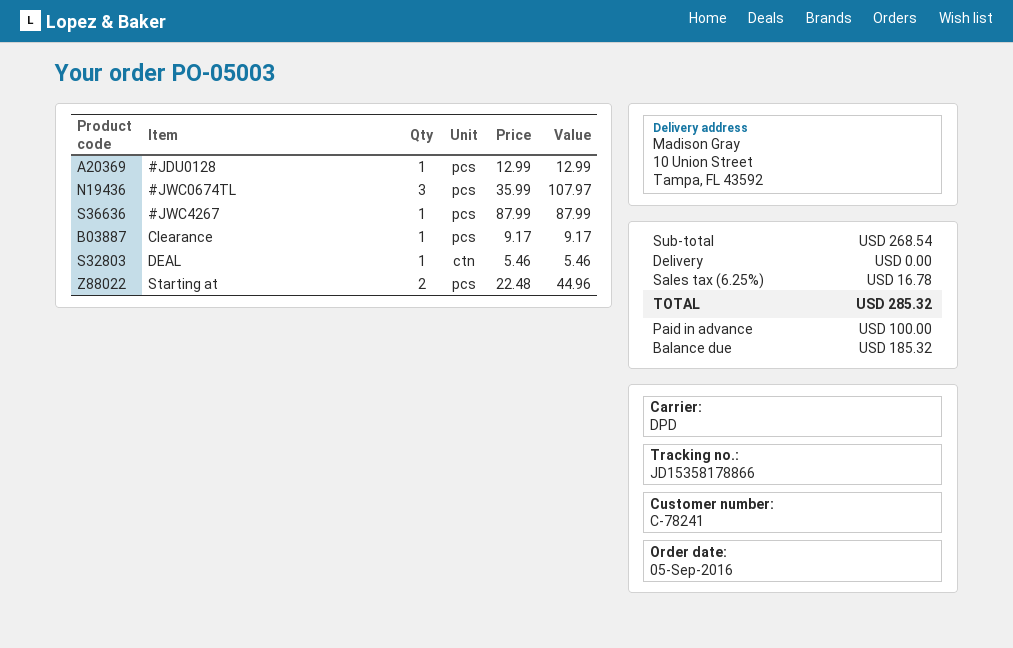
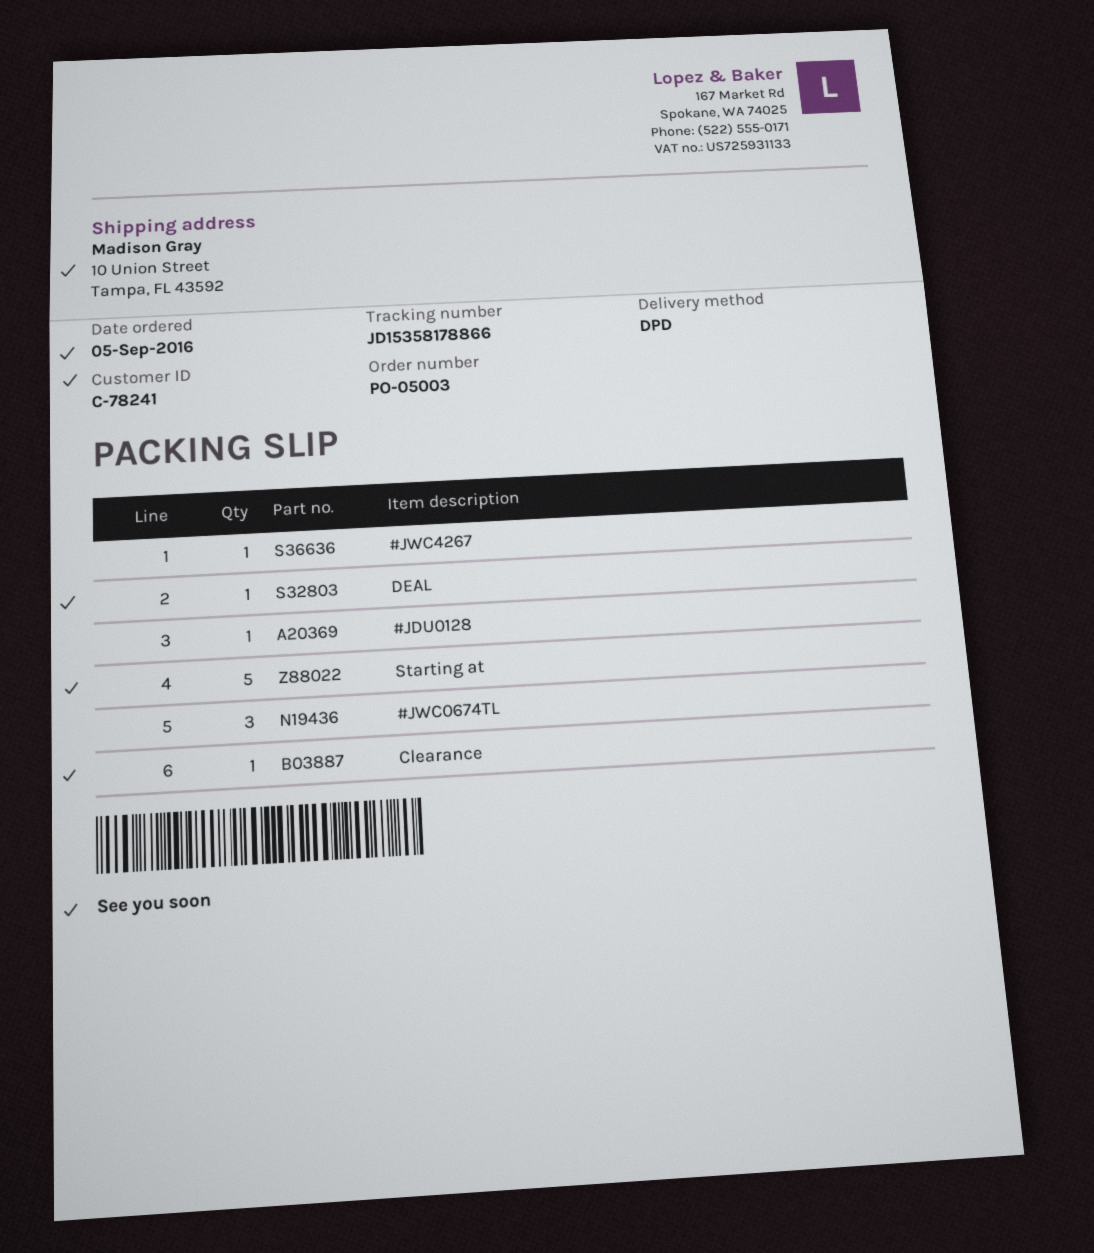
Starting at: 2 -> 5

